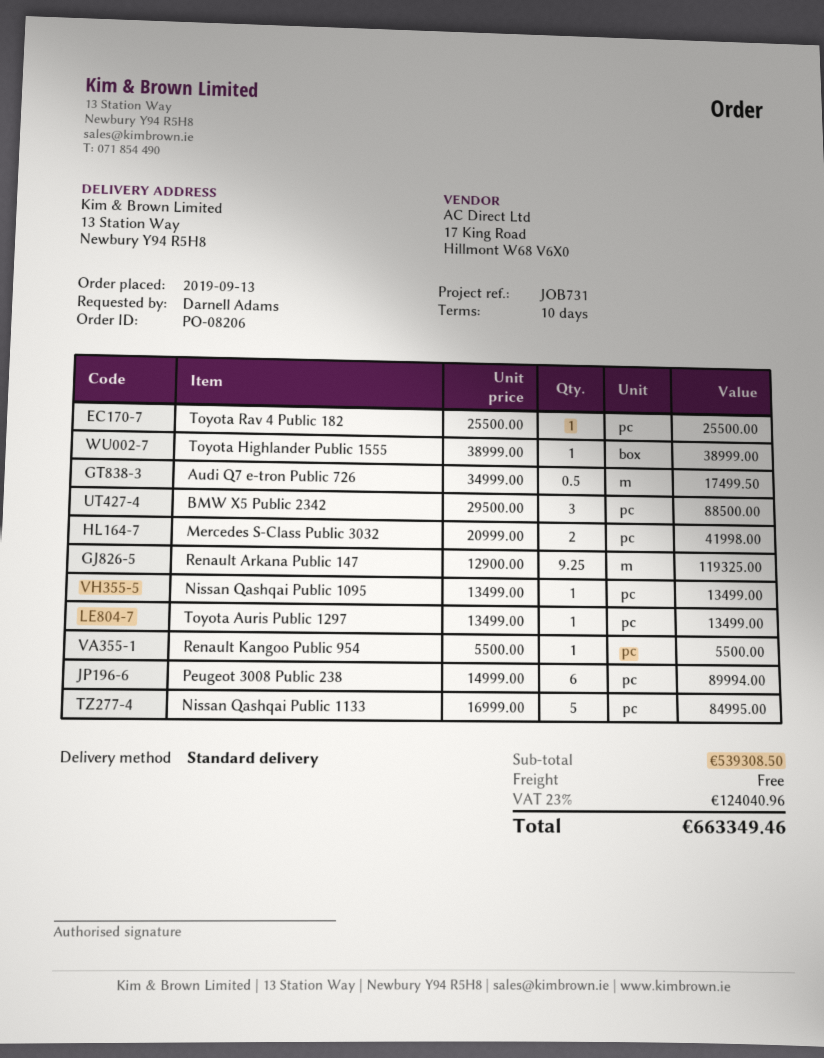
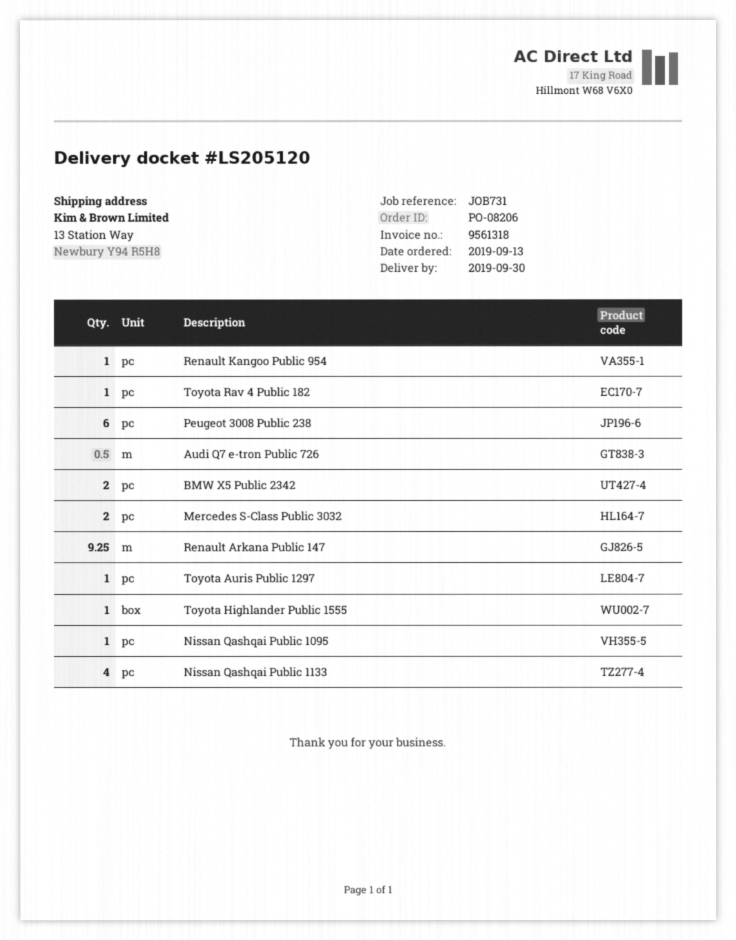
BMW X5 Public 2342: 3 -> 2
Nissan Qashqai Public 1133: 5 -> 4

